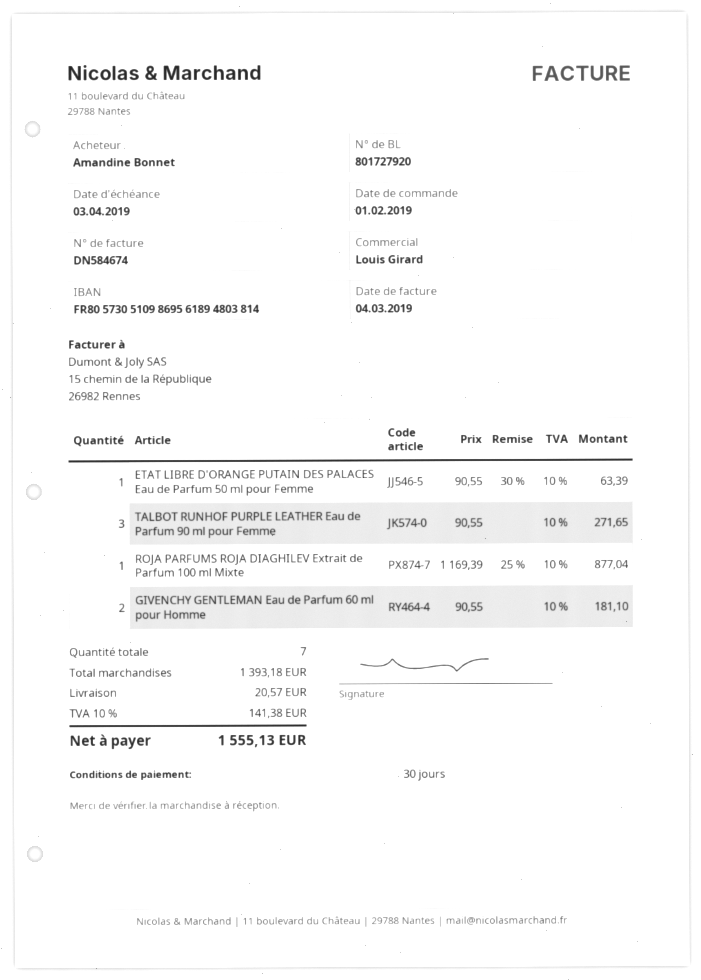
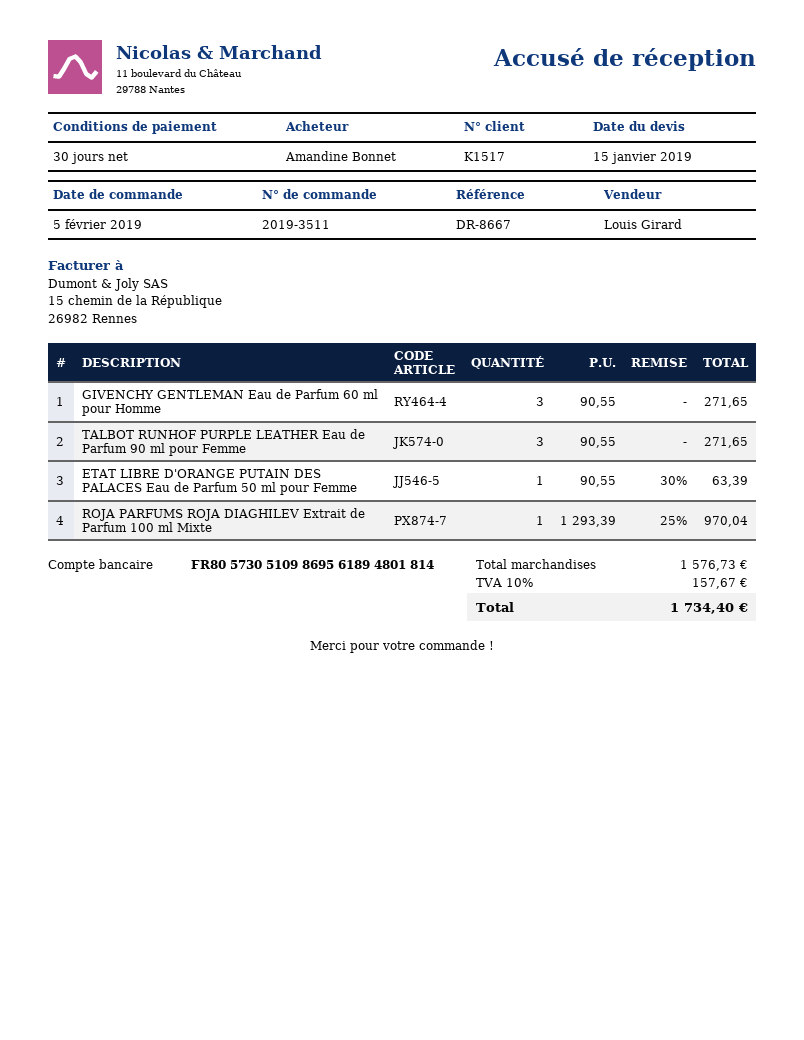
order date: 2019-02-01 -> 2019-02-05
bank account: FR8057305109869561894803814 -> FR8057305109869561894801814
ROJA PARFUMS ROJA DIAGHILEV Extrait de Parfum 100 ml Mixte: 1 x 1169.39 - 25% = 877.04 -> 1 x 1293.39 - 25% = 970.04
GIVENCHY GENTLEMAN Eau de Parfum 60 ml pour Homme: 2 x 90.55 = 181.10 -> 3 x 90.55 = 271.65
subtotal: 1393.18 -> 1576.73
shipping: 20.57 -> none
tax: 10% = 141.38 -> 10% = 157.67
total: 1555.13 -> 1734.40

